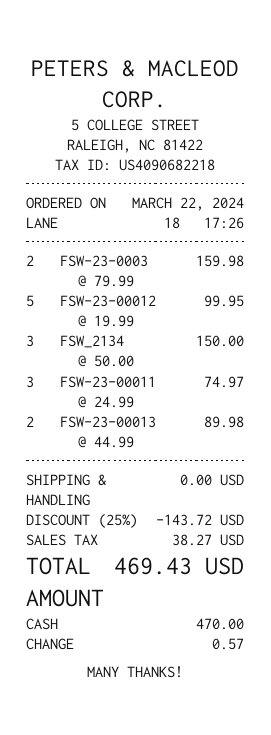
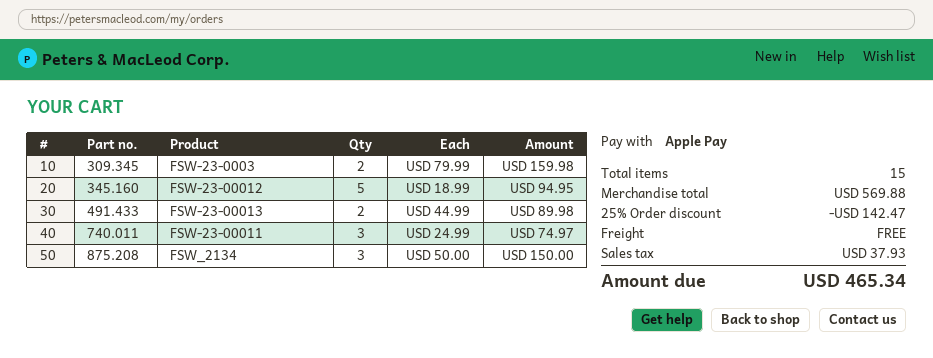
payment method: cash -> Apple Pay
FSW-23-00012: 5 x 19.99 = 99.95 -> 5 x 18.99 = 94.95
discount: 25% = 143.72 -> 25% = 142.47
tax: 38.27 -> 37.93
total: 469.43 -> 465.34

